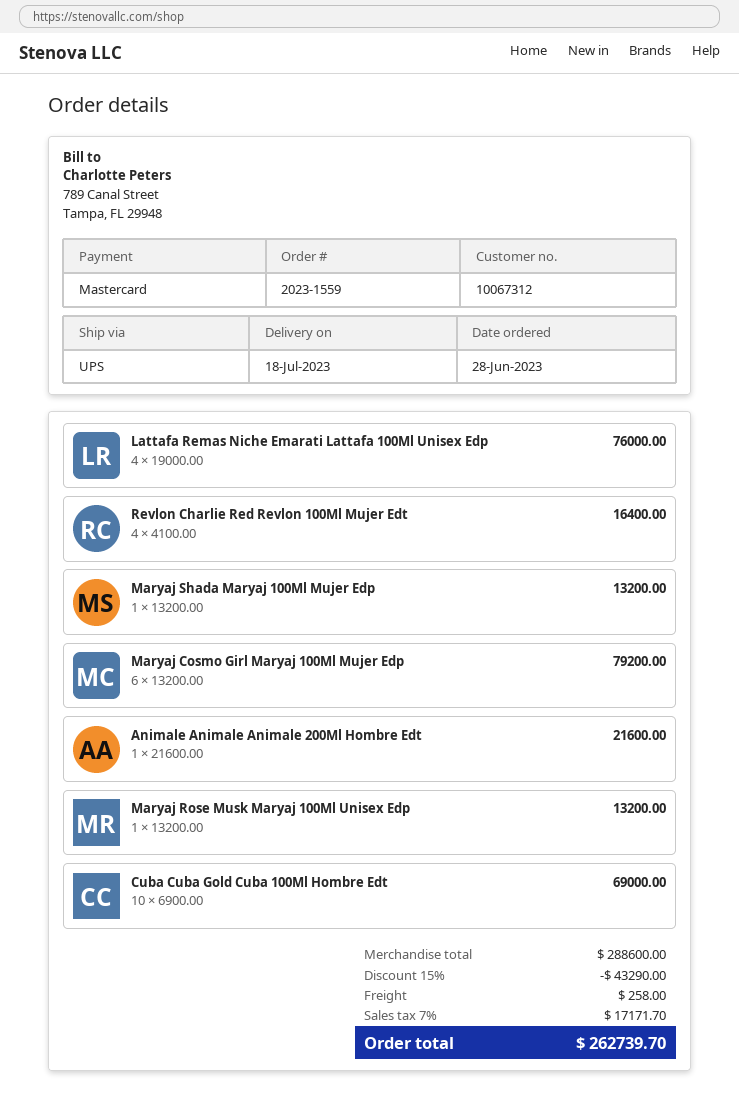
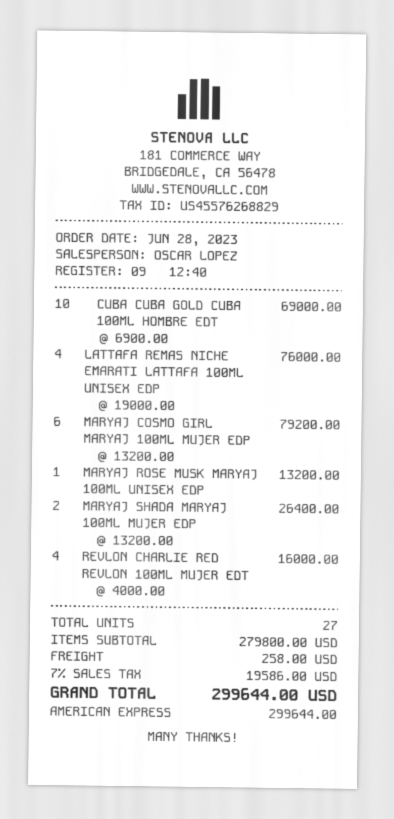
payment method: Mastercard -> American Express
Revlon Charlie Red Revlon 100Ml Mujer Edt: 4 x 4100.00 = 16400.00 -> 4 x 4000.00 = 16000.00
Maryaj Shada Maryaj 100Ml Mujer Edp: 1 x 13200.00 = 13200.00 -> 2 x 13200.00 = 26400.00
Animale Animale Animale 200Ml Hombre Edt: 1 x 21600.00 = 21600.00 -> none
subtotal: 288600.00 -> 279800.00
discount: 15% = 43290.00 -> none
tax: 7% = 17171.70 -> 7% = 19586.00
total: 262739.70 -> 299644.00

